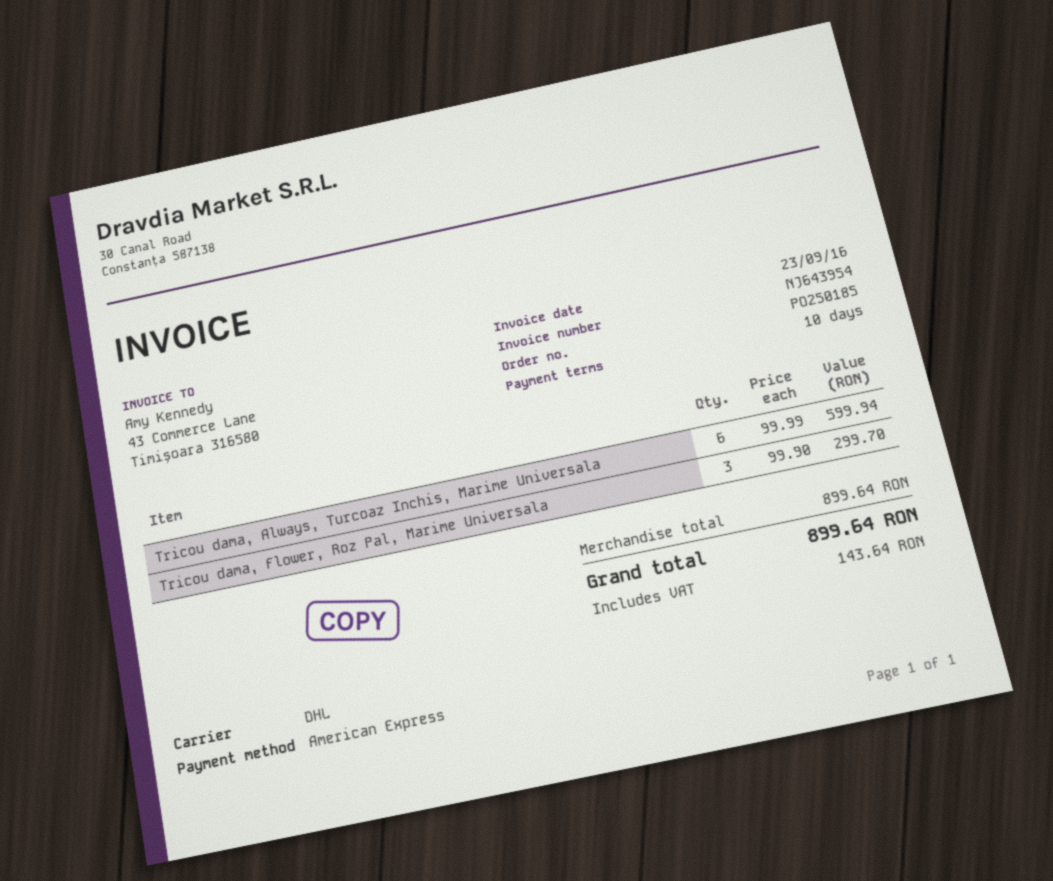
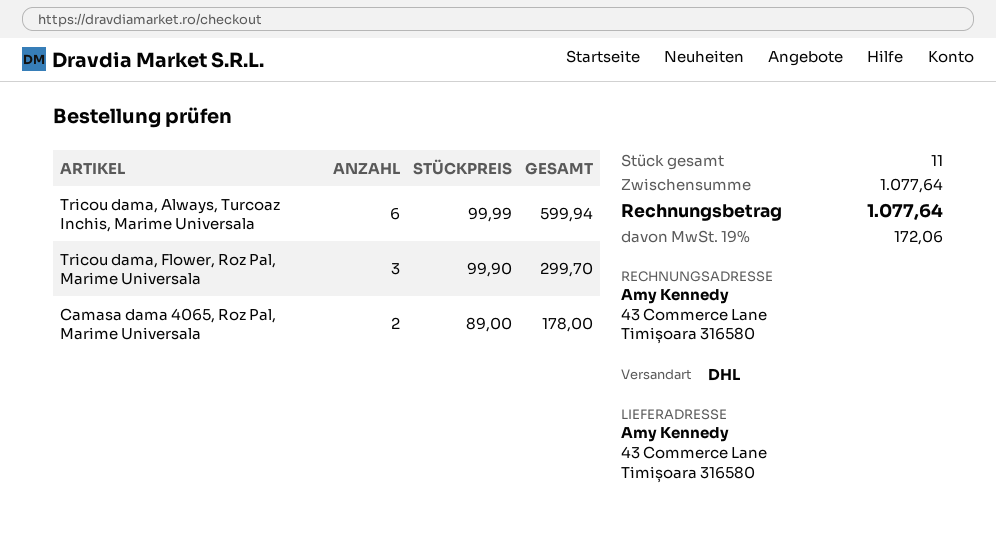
Camasa dama 4065, Roz Pal, Marime Universala: none -> 2 x 89.00 = 178.00
subtotal: 899.64 -> 1077.64
tax: 143.64 -> 172.06
total: 899.64 -> 1077.64

